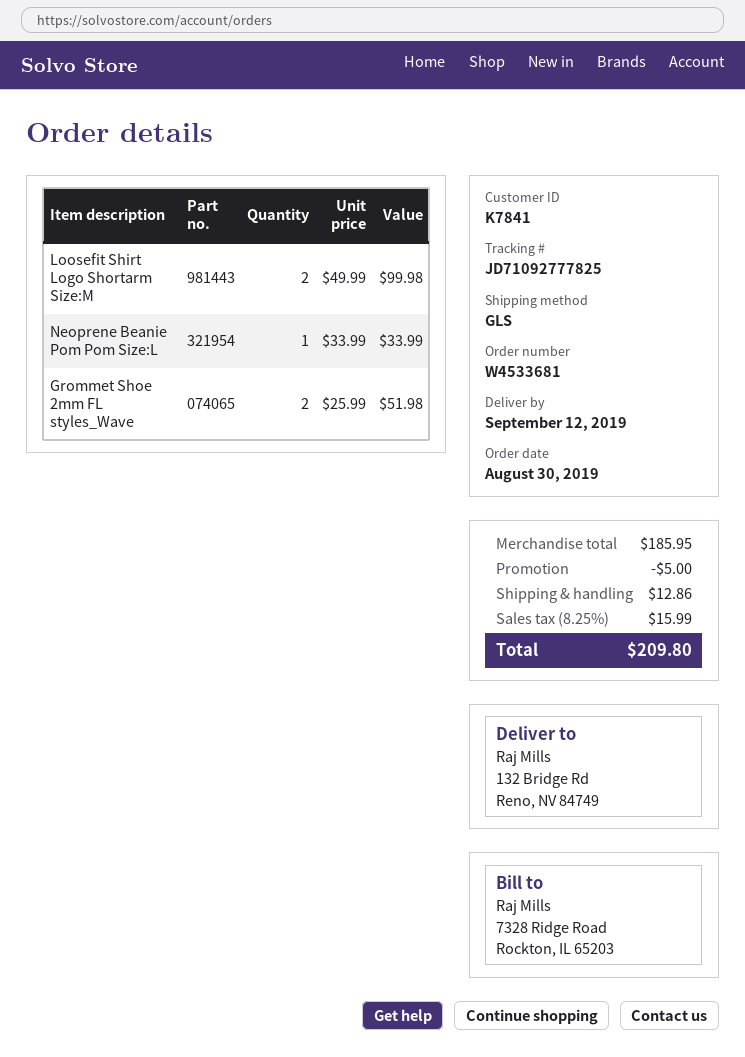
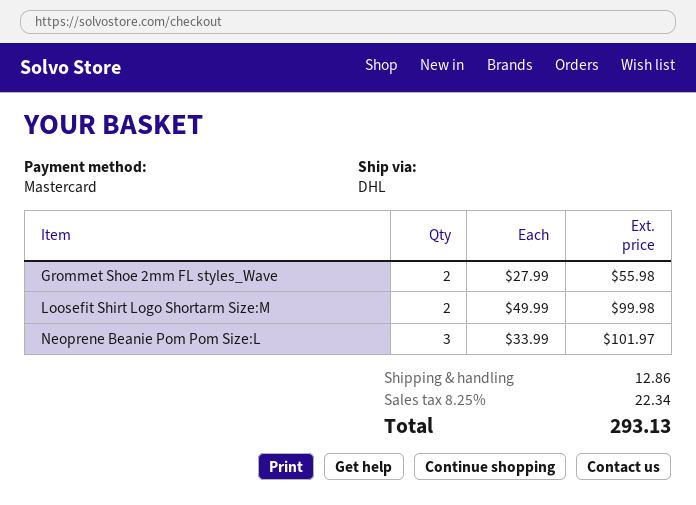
shipping method: GLS -> DHL
Neoprene Beanie Pom Pom Size:L: 1 x 33.99 = 33.99 -> 3 x 33.99 = 101.97
Grommet Shoe 2mm FL styles_Wave: 2 x 25.99 = 51.98 -> 2 x 27.99 = 55.98
discount: 5.00 -> none
tax: 8.25% = 15.99 -> 8.25% = 22.34
total: 209.80 -> 293.13

